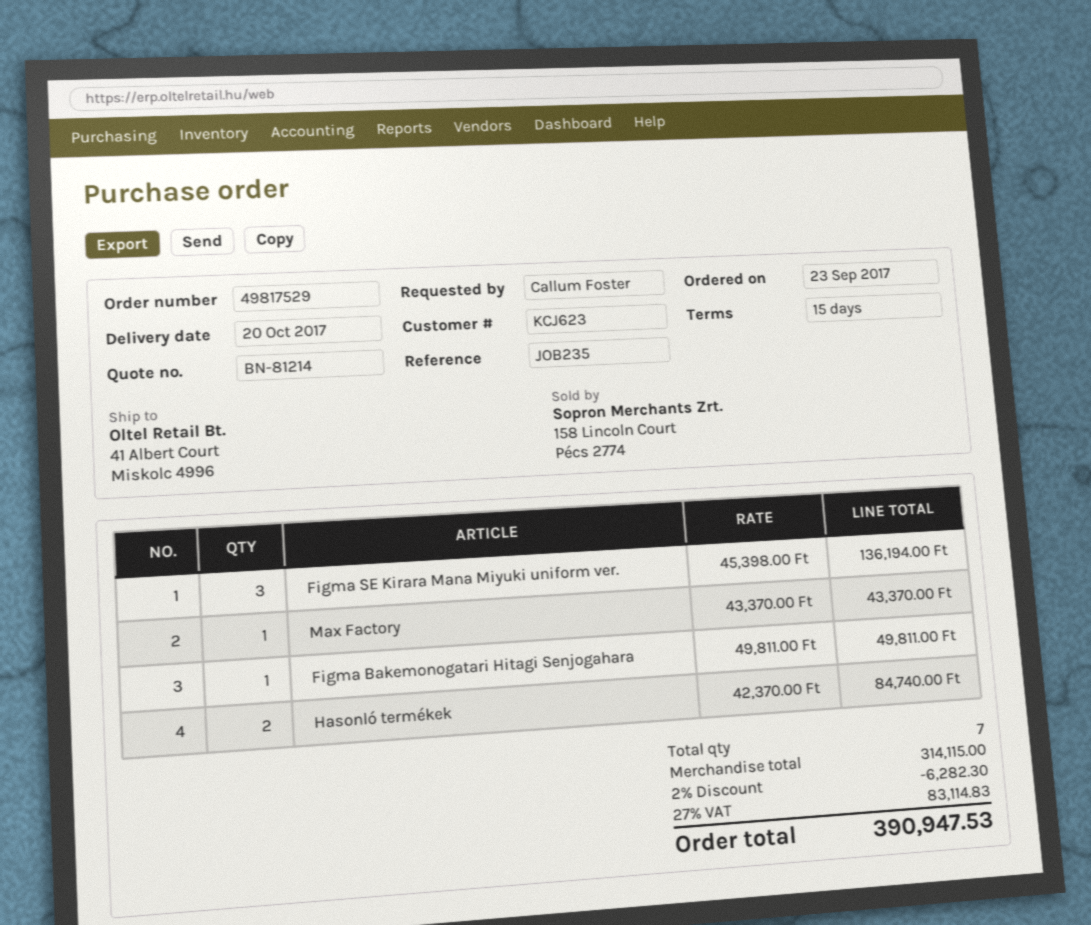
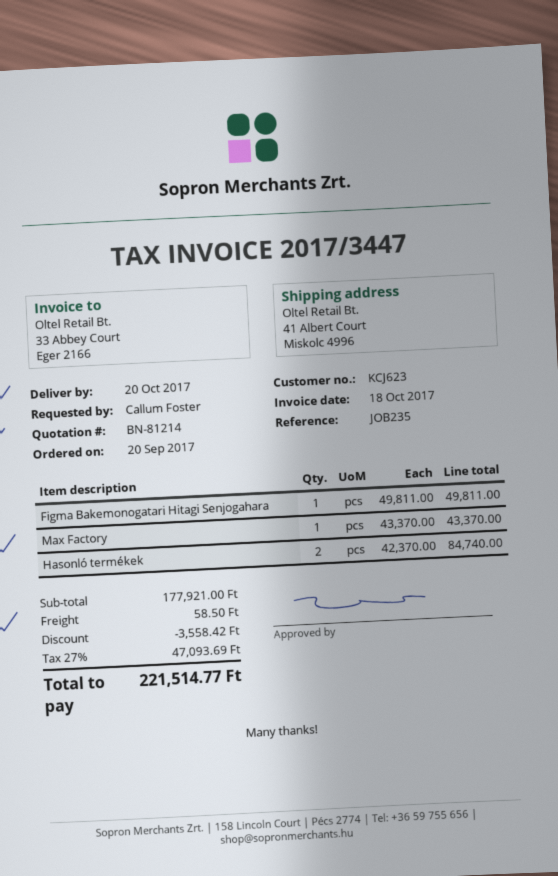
order date: 2017-09-23 -> 2017-09-20
Figma SE Kirara Mana Miyuki uniform ver.: 3 x 45398.00 = 136194.00 -> none
subtotal: 314115.00 -> 177921.00
discount: 6282.30 -> 3558.42
shipping: none -> 58.50
tax: 27% = 83114.83 -> 27% = 47093.69
total: 390947.53 -> 221514.77

